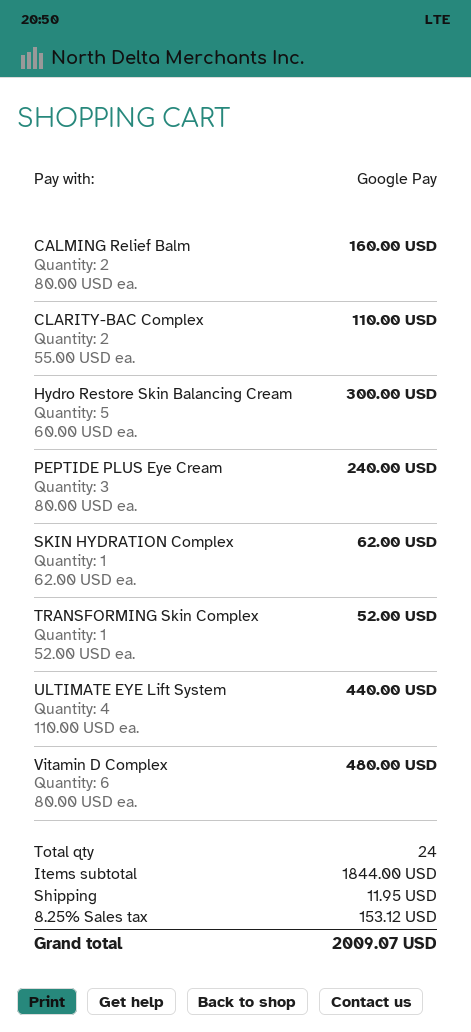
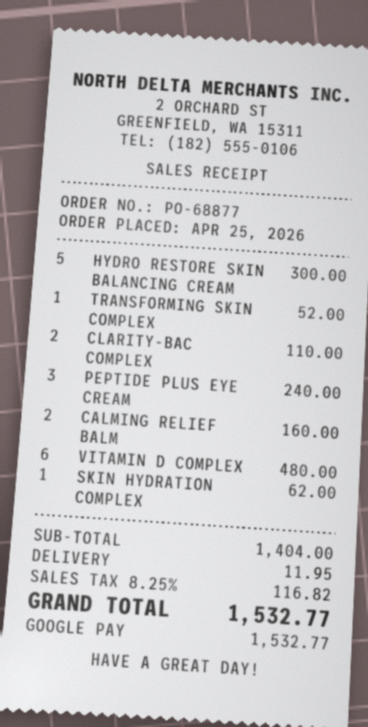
ULTIMATE EYE Lift System: 4 for 440.00 -> none
subtotal: 1844.00 -> 1404.00
tax: 8.25% = 153.12 -> 8.25% = 116.82
total: 2009.07 -> 1532.77

